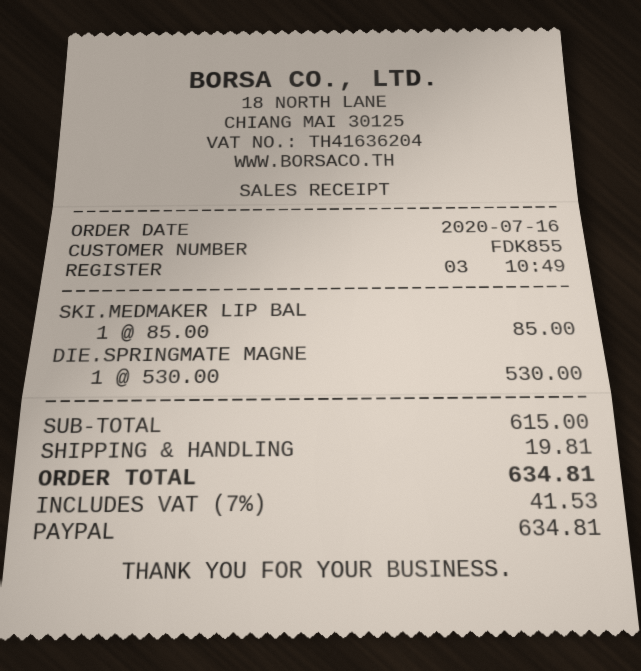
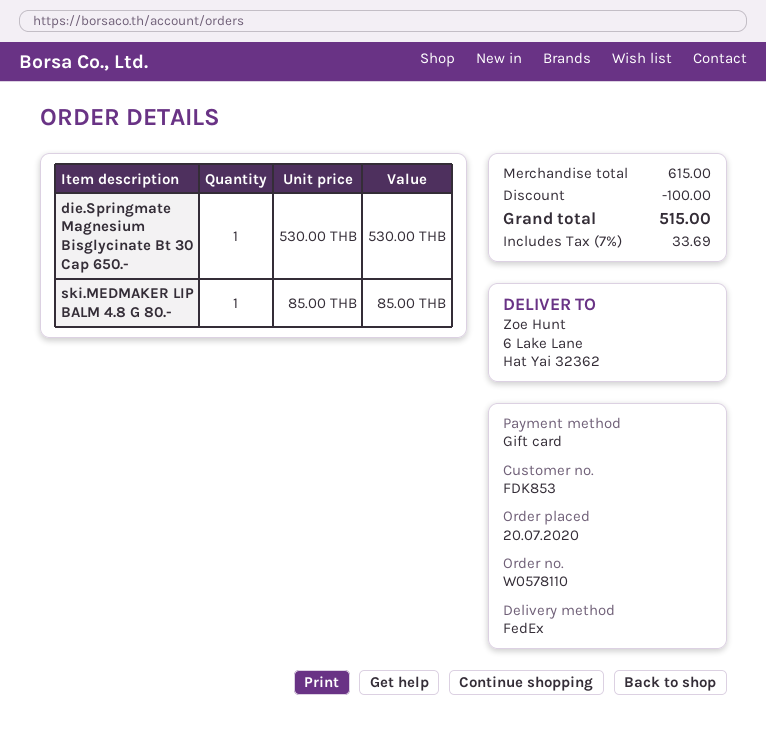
order date: 2020-07-16 -> 2020-07-20
customer number: FDK855 -> FDK853
payment method: PayPal -> gift card
discount: none -> 100.00
shipping: 19.81 -> none
tax: 7% = 41.53 -> 7% = 33.69
total: 634.81 -> 515.00

